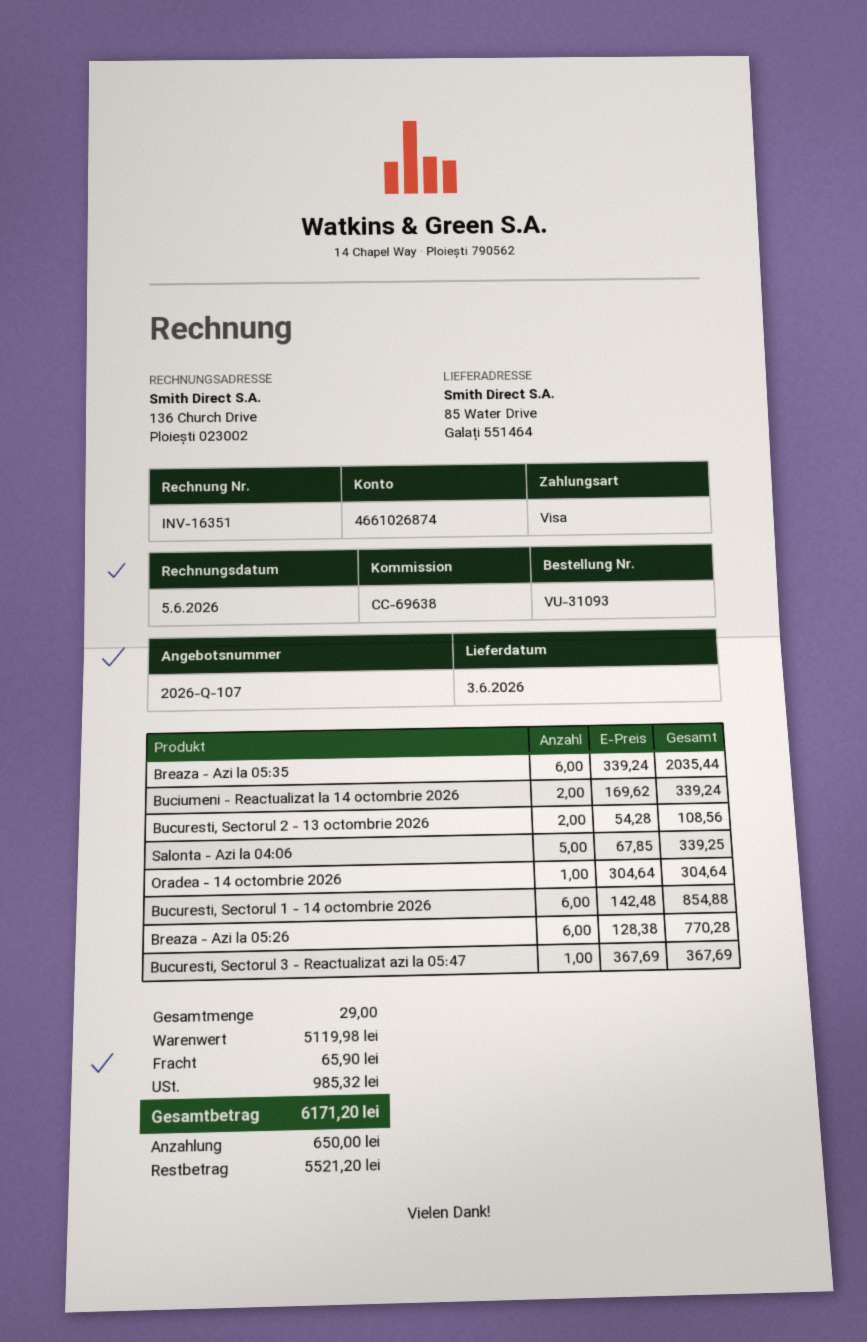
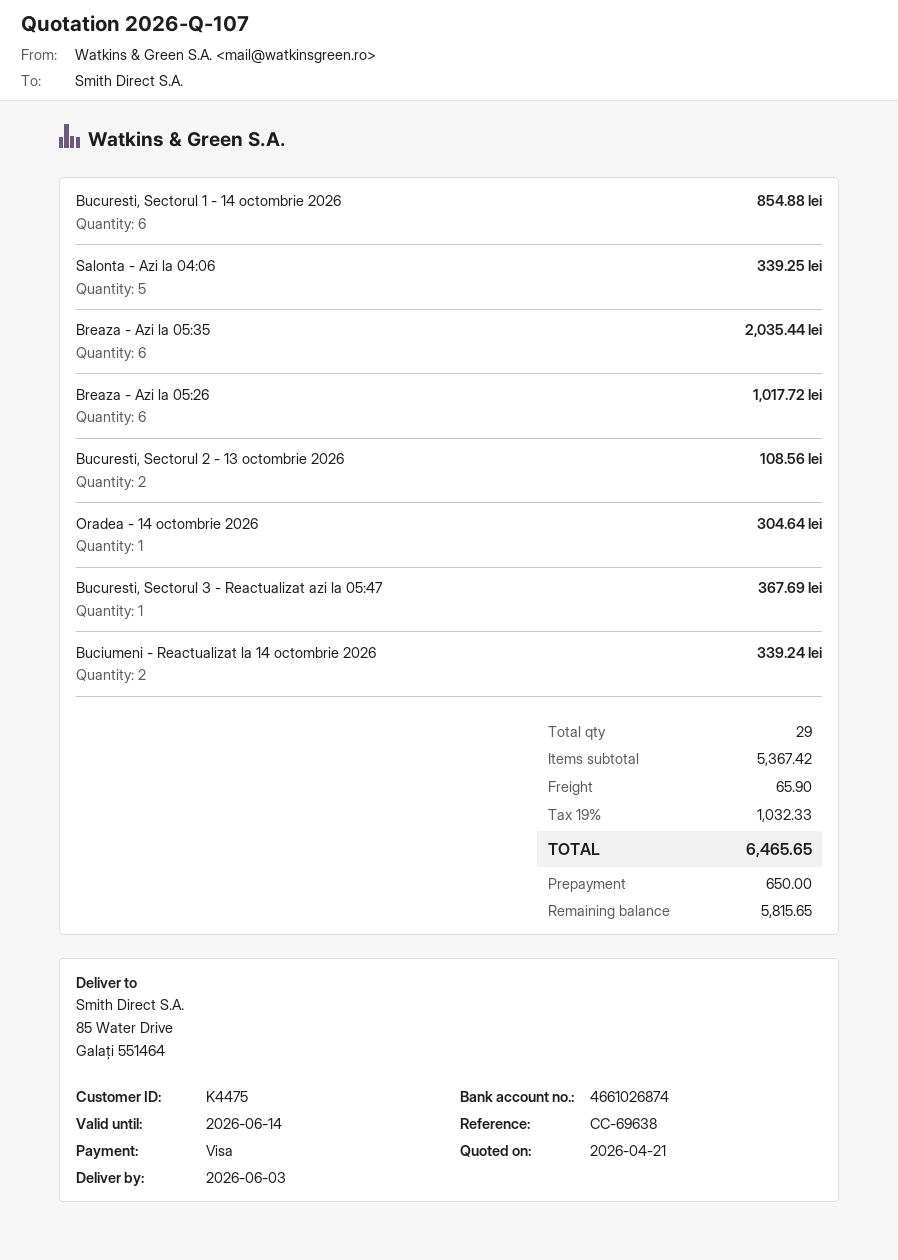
Breaza - Azi la 05:26: 6 for 770.28 -> 6 for 1017.72
subtotal: 5119.98 -> 5367.42
tax: 985.32 -> 1032.33
total: 6171.20 -> 6465.65
balance: 5521.20 -> 5815.65

